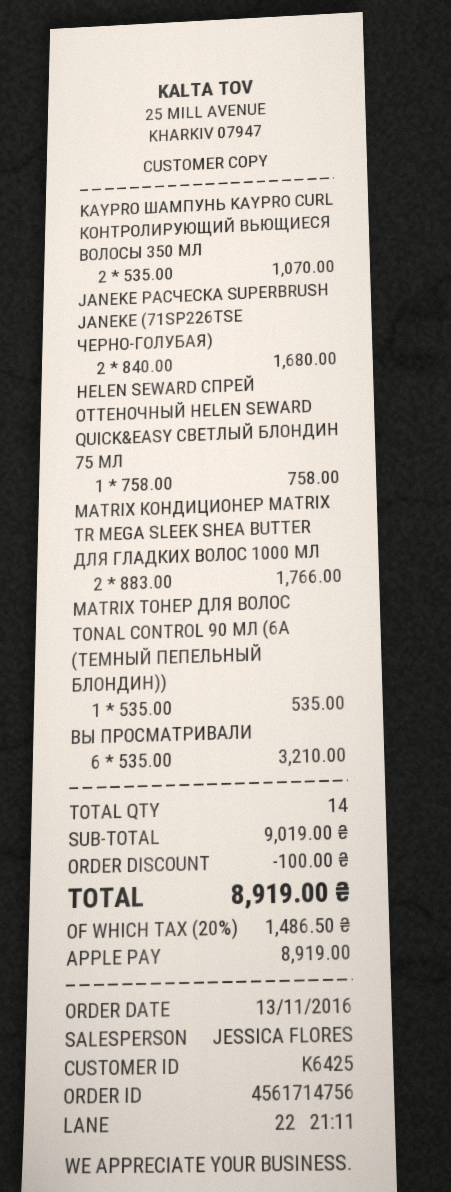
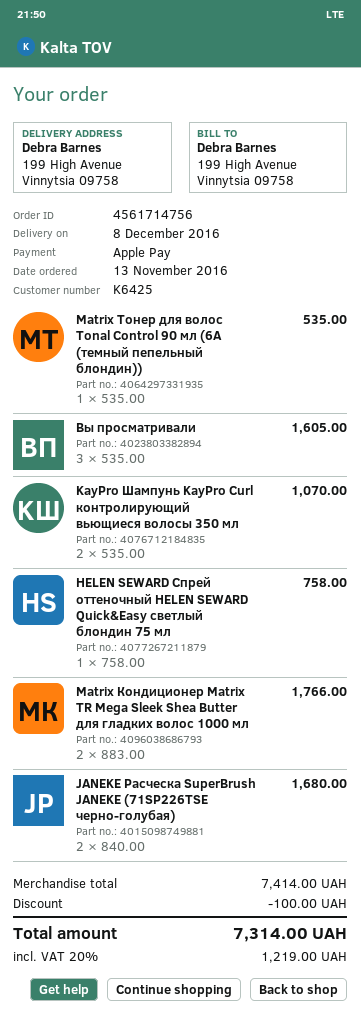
ВЫ ПРОСМАТРИВАЛИ: 6 x 535.00 = 3210.00 -> 3 x 535.00 = 1605.00
subtotal: 9019.00 -> 7414.00
tax: 20% = 1486.50 -> 20% = 1219.00
total: 8919.00 -> 7314.00

